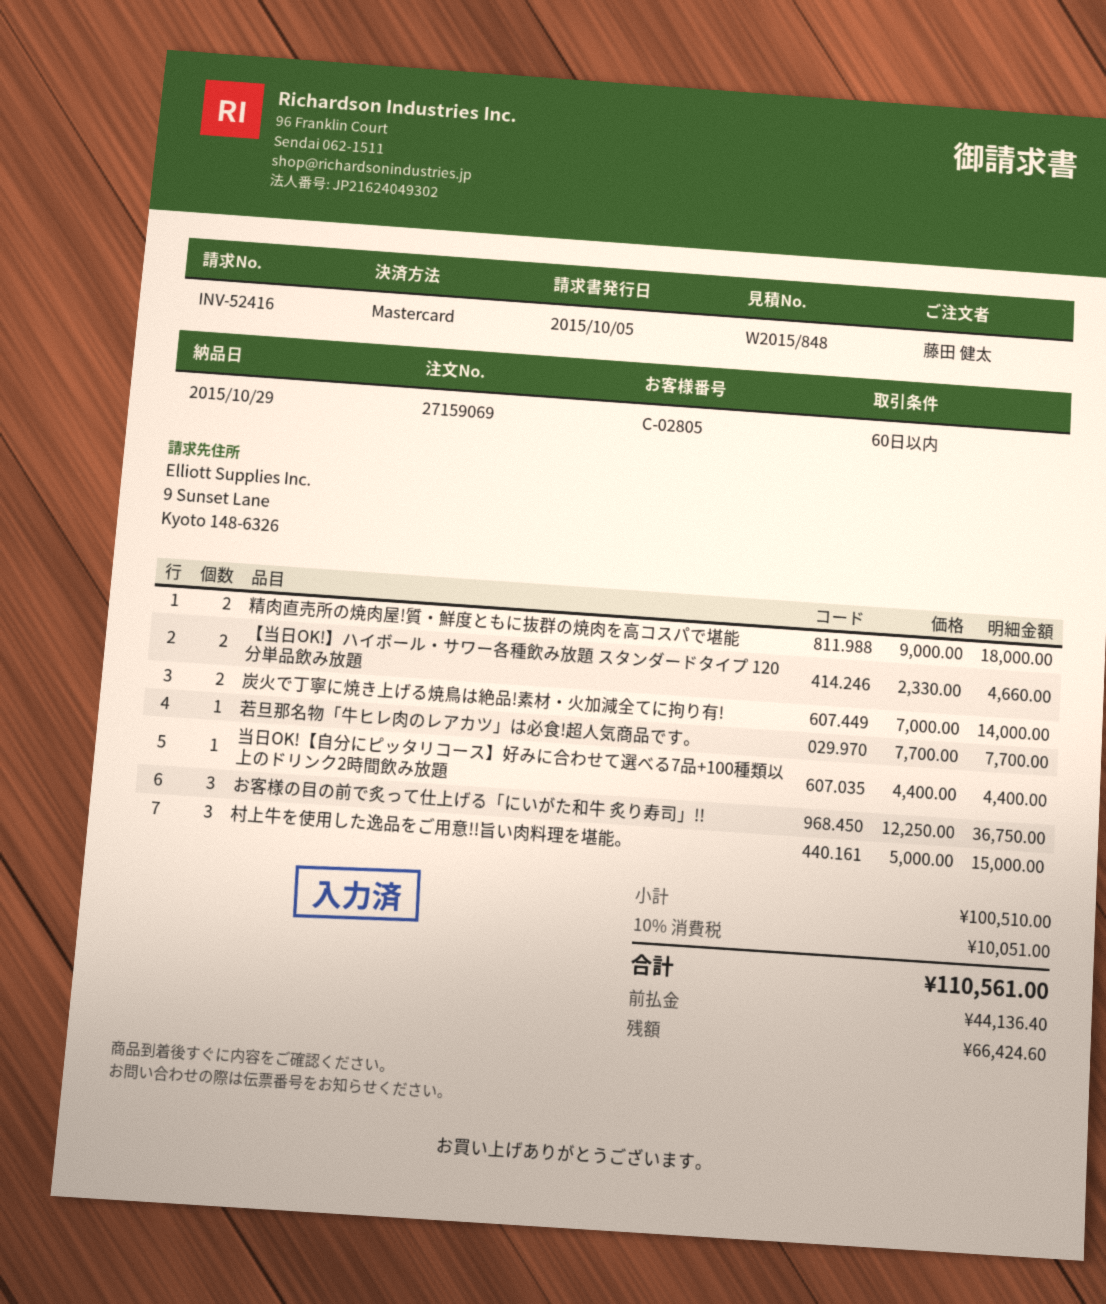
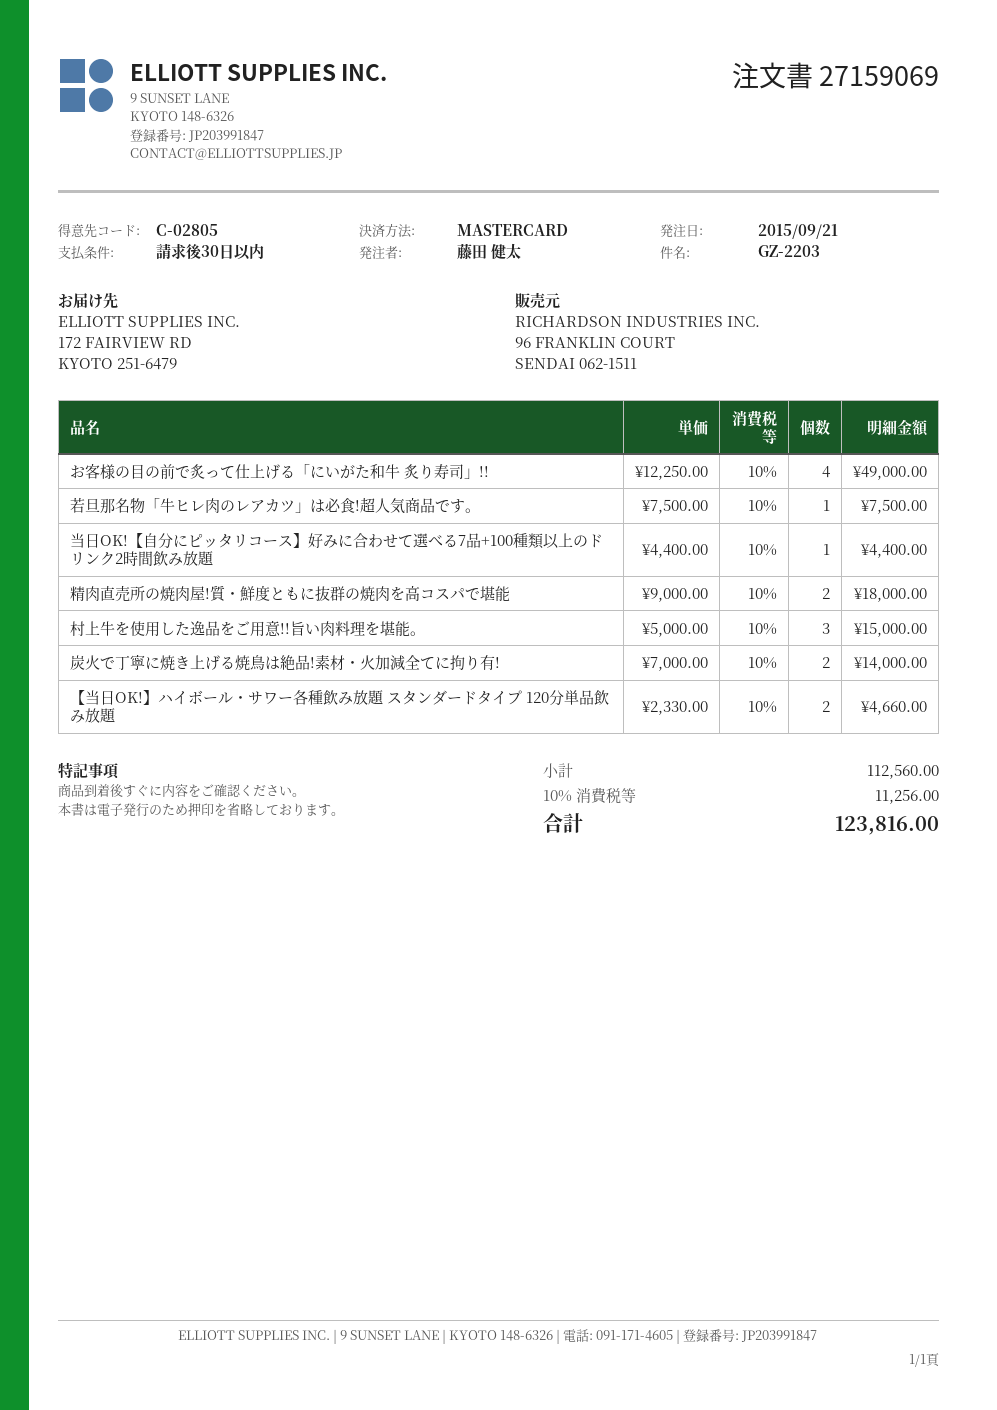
payment terms: 60 days -> 30 days
若旦那名物「牛ヒレ肉のレアカツ」は必食!超人気商品です。: 1 x 7700.00 = 7700.00 -> 1 x 7500.00 = 7500.00
お客様の目の前で炙って仕上げる「にいがた和牛 炙り寿司」!!: 3 x 12250.00 = 36750.00 -> 4 x 12250.00 = 49000.00
subtotal: 100510.00 -> 112560.00
tax: 10% = 10051.00 -> 10% = 11256.00
total: 110561.00 -> 123816.00

